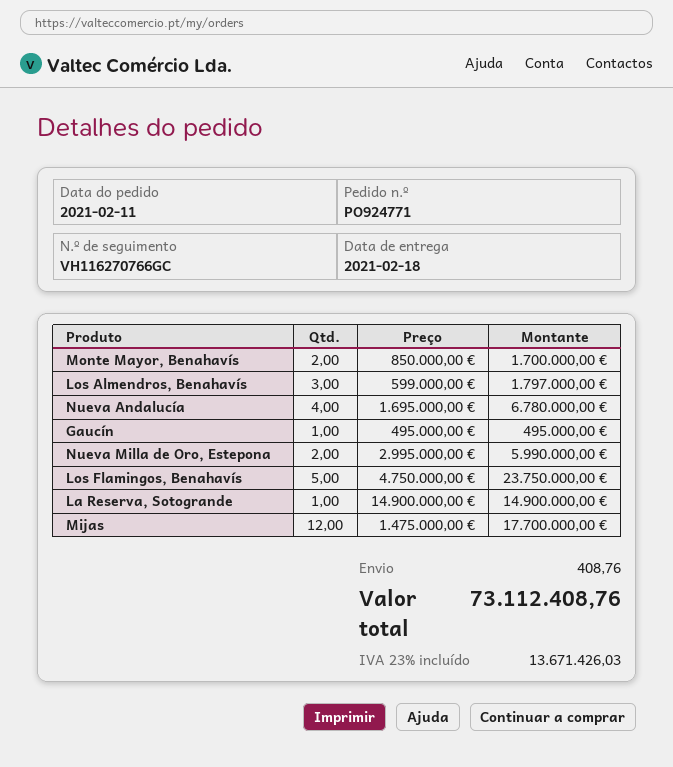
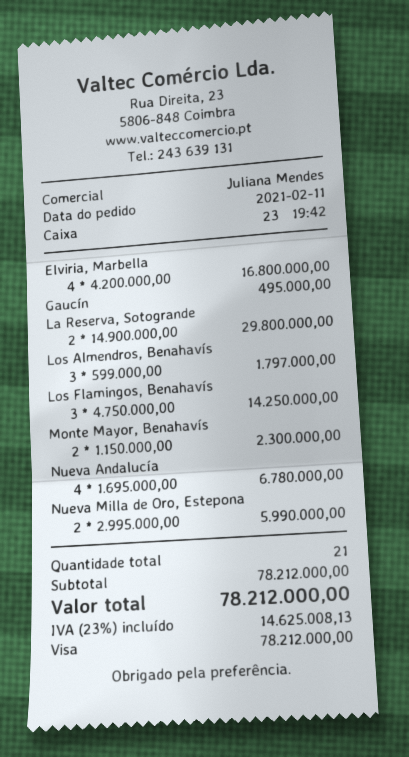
Monte Mayor, Benahavís: 2 x 850000.00 = 1700000.00 -> 2 x 1150000.00 = 2300000.00
Los Flamingos, Benahavís: 5 x 4750000.00 = 23750000.00 -> 3 x 4750000.00 = 14250000.00
La Reserva, Sotogrande: 1 x 14900000.00 = 14900000.00 -> 2 x 14900000.00 = 29800000.00
Mijas: 12 x 1475000.00 = 17700000.00 -> none
Elviria, Marbella: none -> 4 x 4200000.00 = 16800000.00
shipping: 408.76 -> none
tax: 23% = 13671426.03 -> 23% = 14625008.13
total: 73112408.76 -> 78212000.00

